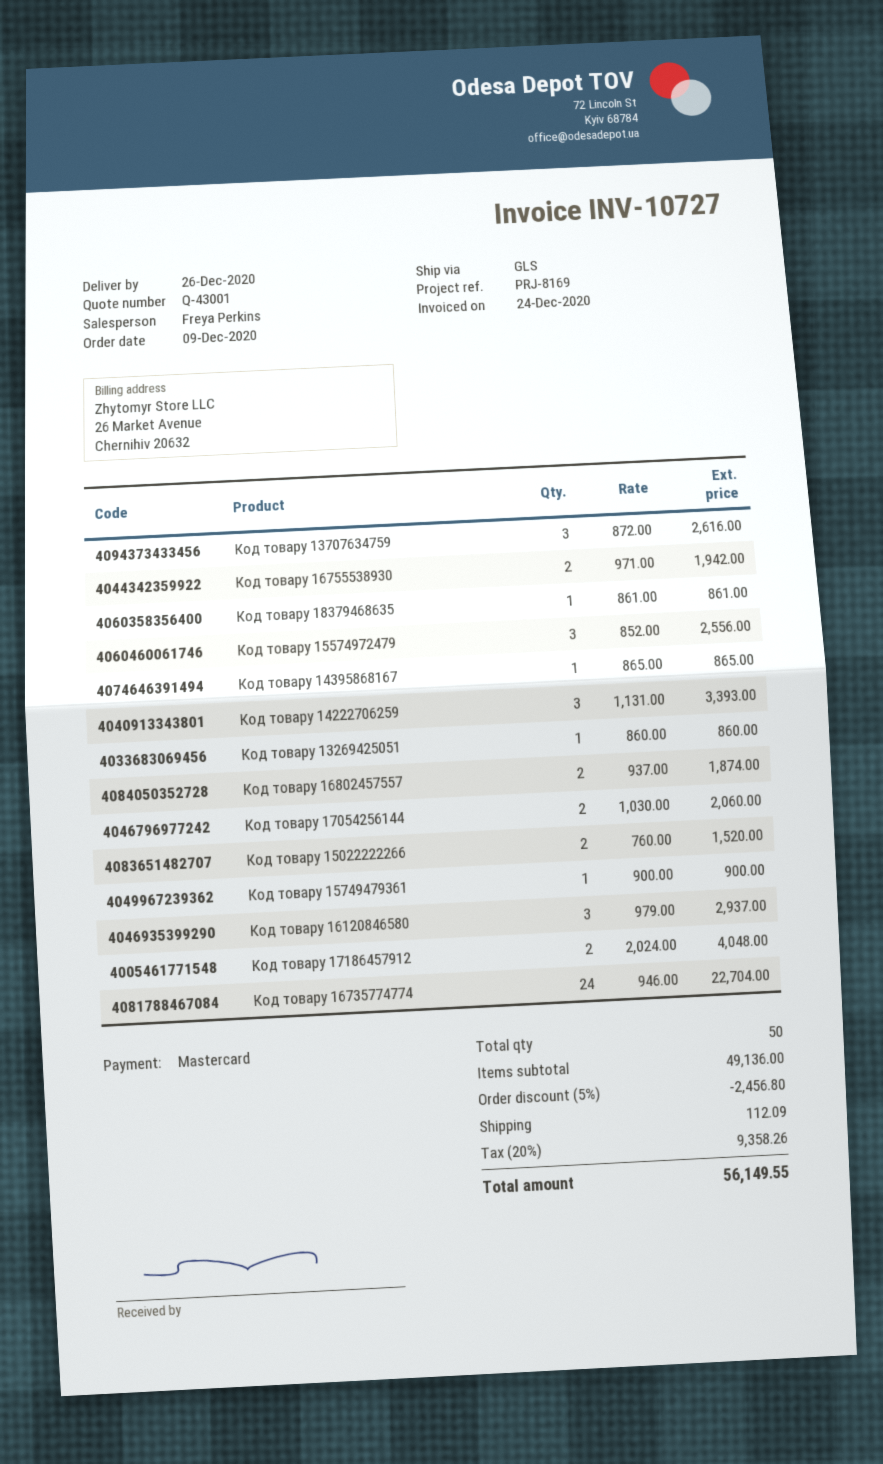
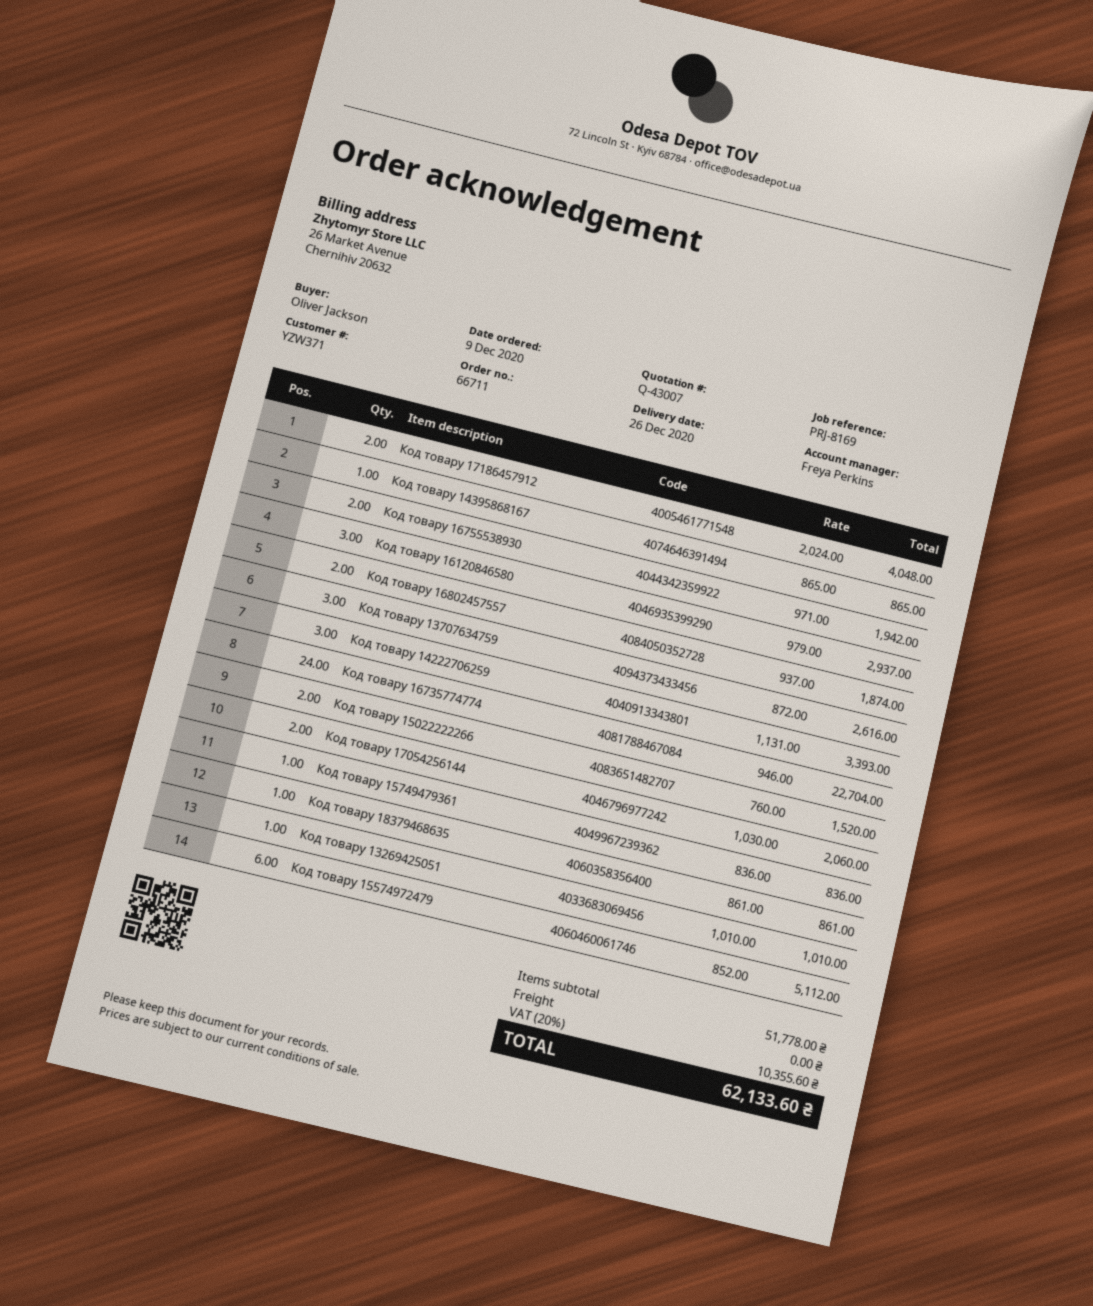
quote number: Q-43001 -> Q-43007
Код товару 15574972479: 3 x 852.00 = 2556.00 -> 6 x 852.00 = 5112.00
Код товару 13269425051: 1 x 860.00 = 860.00 -> 1 x 1010.00 = 1010.00
Код товару 15749479361: 1 x 900.00 = 900.00 -> 1 x 836.00 = 836.00
subtotal: 49136.00 -> 51778.00
discount: 5% = 2456.80 -> none
shipping: 112.09 -> 0.00
tax: 20% = 9358.26 -> 20% = 10355.60
total: 56149.55 -> 62133.60

